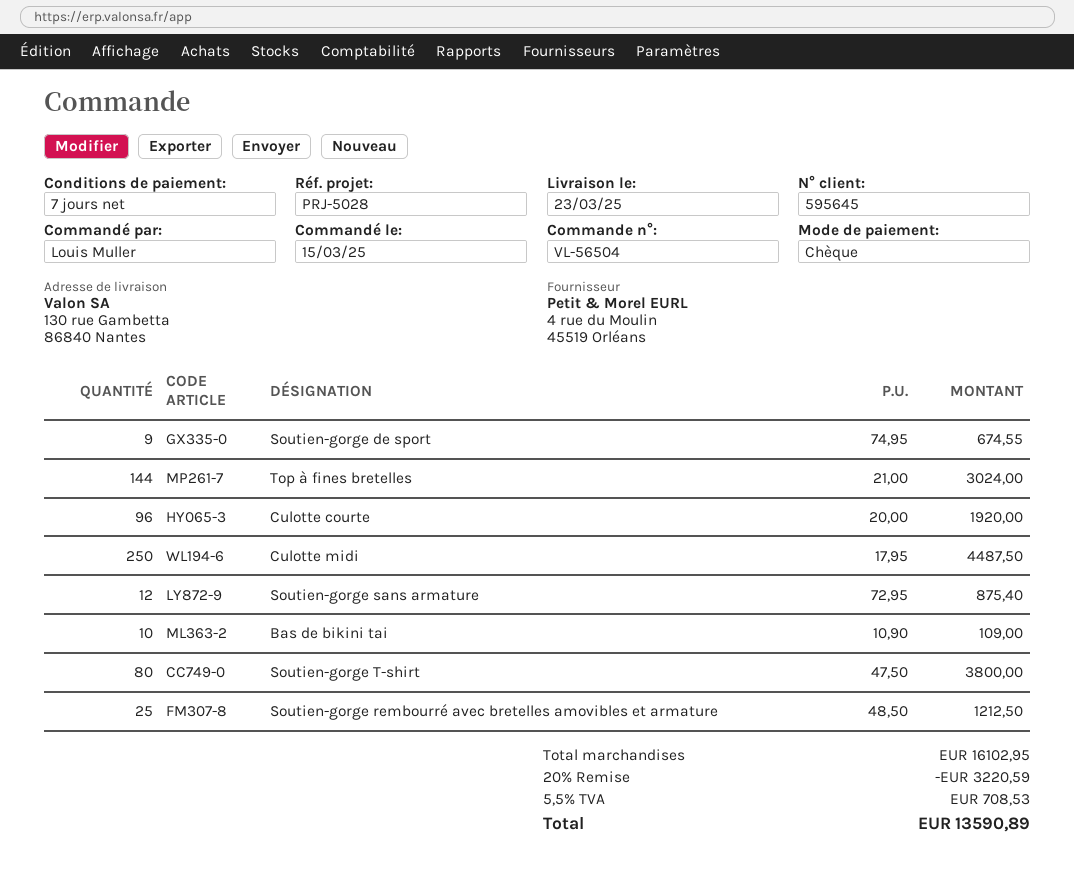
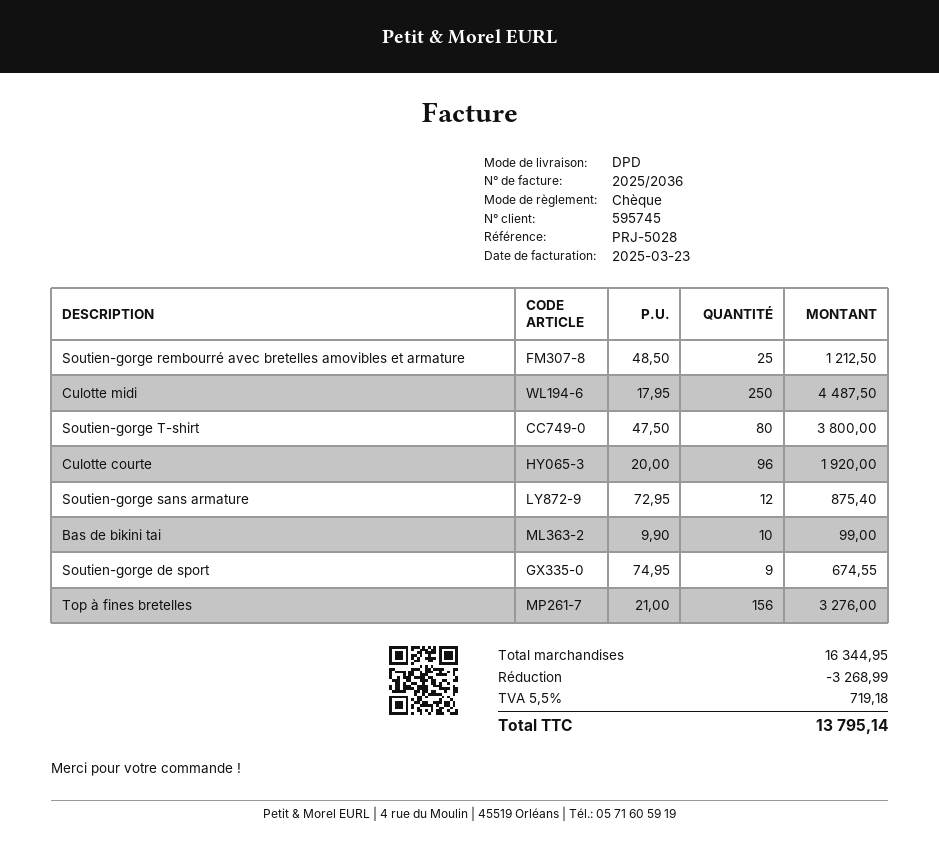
customer number: 595645 -> 595745
Top à fines bretelles: 144 x 21.00 = 3024.00 -> 156 x 21.00 = 3276.00
Bas de bikini tai: 10 x 10.90 = 109.00 -> 10 x 9.90 = 99.00
subtotal: 16102.95 -> 16344.95
discount: 3220.59 -> 3268.99
tax: 5.5% = 708.53 -> 5.5% = 719.18
total: 13590.89 -> 13795.14

